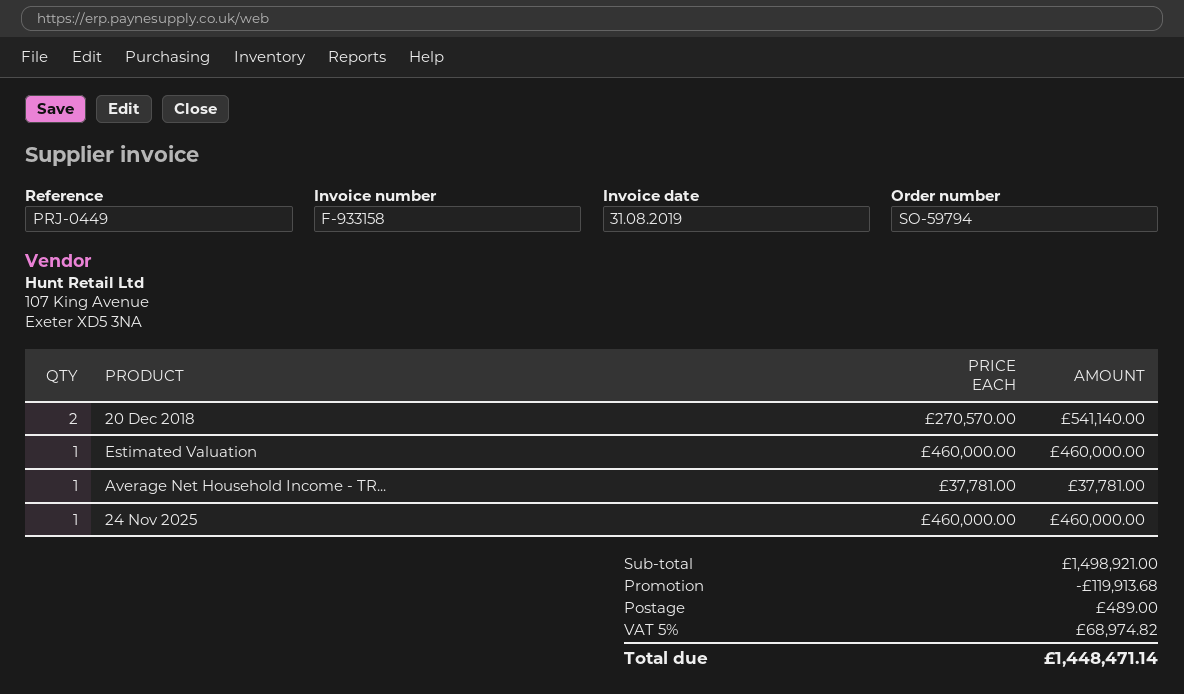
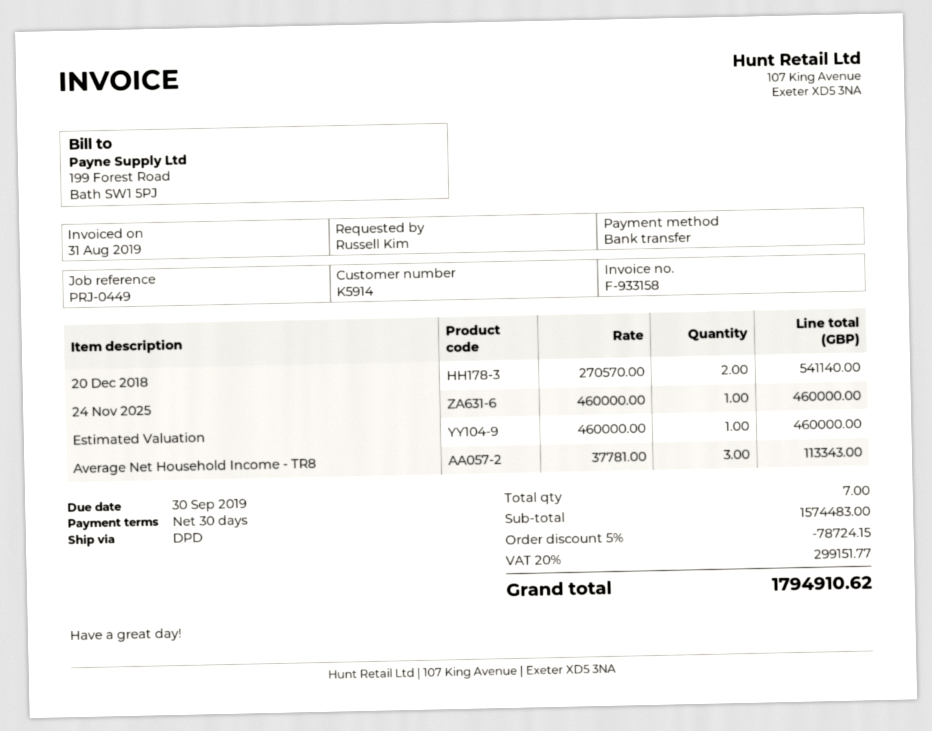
Average Net Household Income - TR...: 1 x 37781.00 = 37781.00 -> 3 x 37781.00 = 113343.00
subtotal: 1498921.00 -> 1574483.00
discount: 119913.68 -> 78724.15
shipping: 489.00 -> none
tax: 5% = 68974.82 -> 20% = 299151.77
total: 1448471.14 -> 1794910.62

